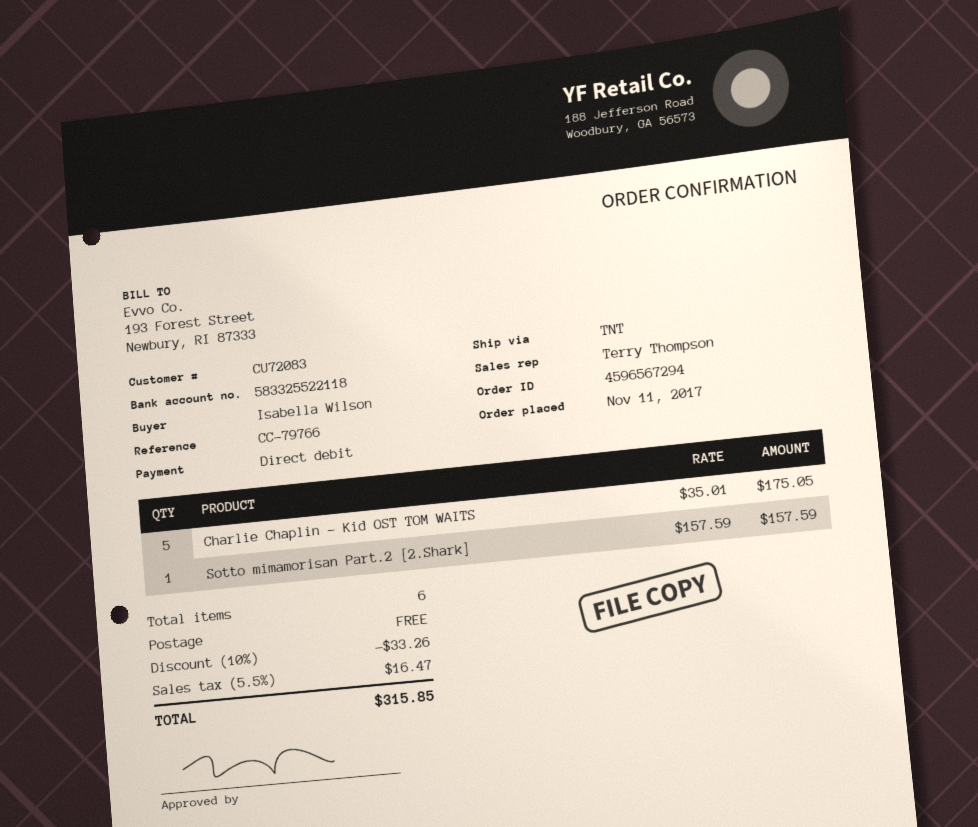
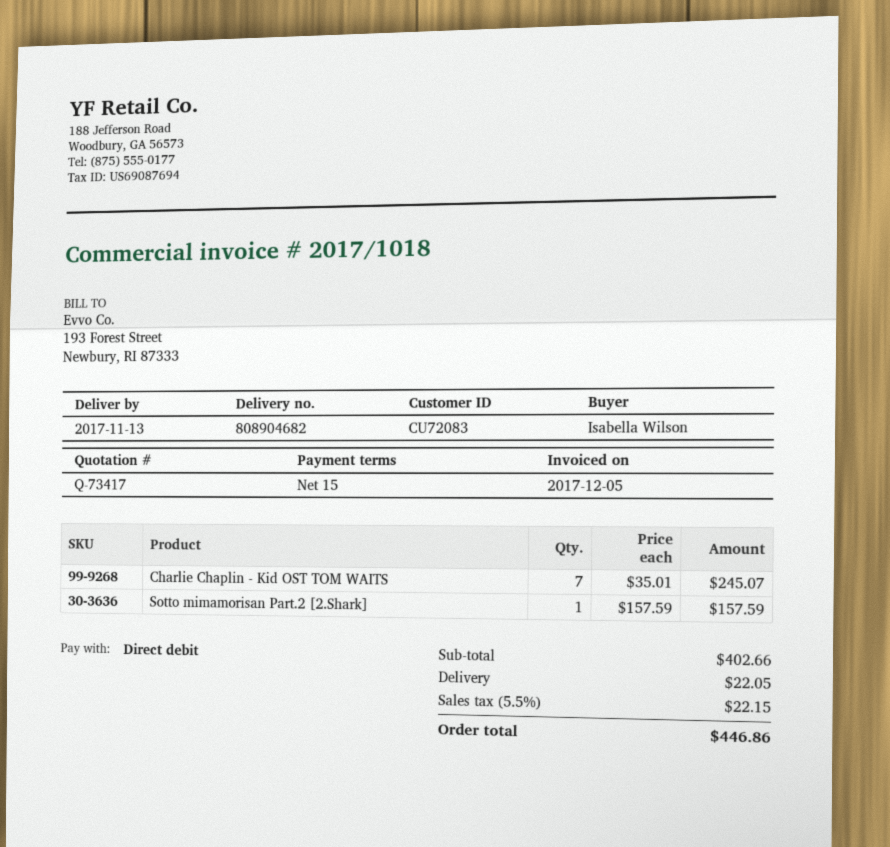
Charlie Chaplin - Kid OST TOM WAITS: 5 x 35.01 = 175.05 -> 7 x 35.01 = 245.07
discount: 10% = 33.26 -> none
shipping: 0.00 -> 22.05
tax: 5.5% = 16.47 -> 5.5% = 22.15
total: 315.85 -> 446.86

